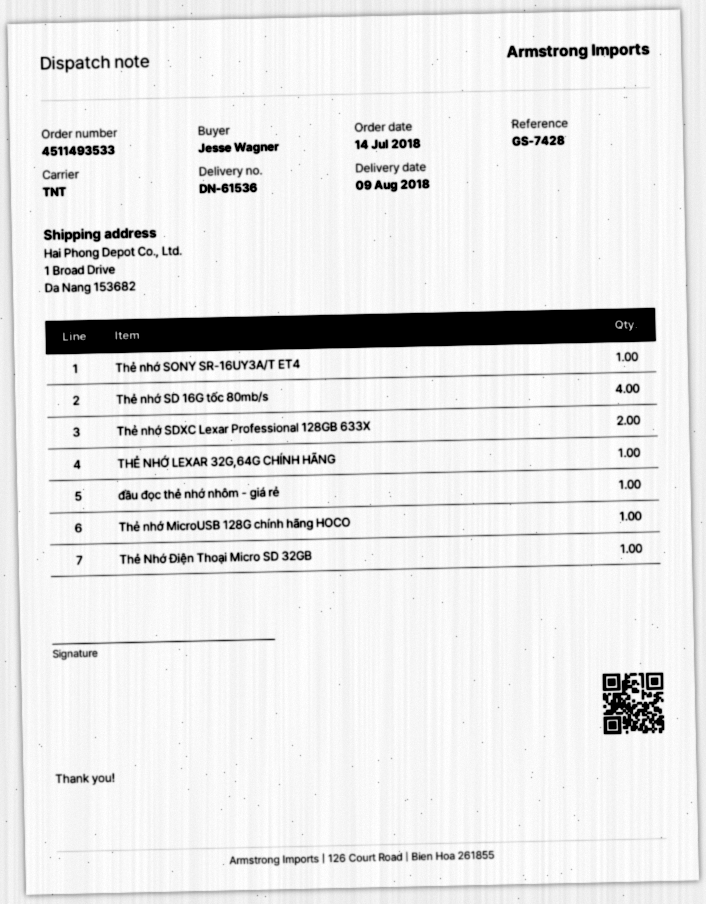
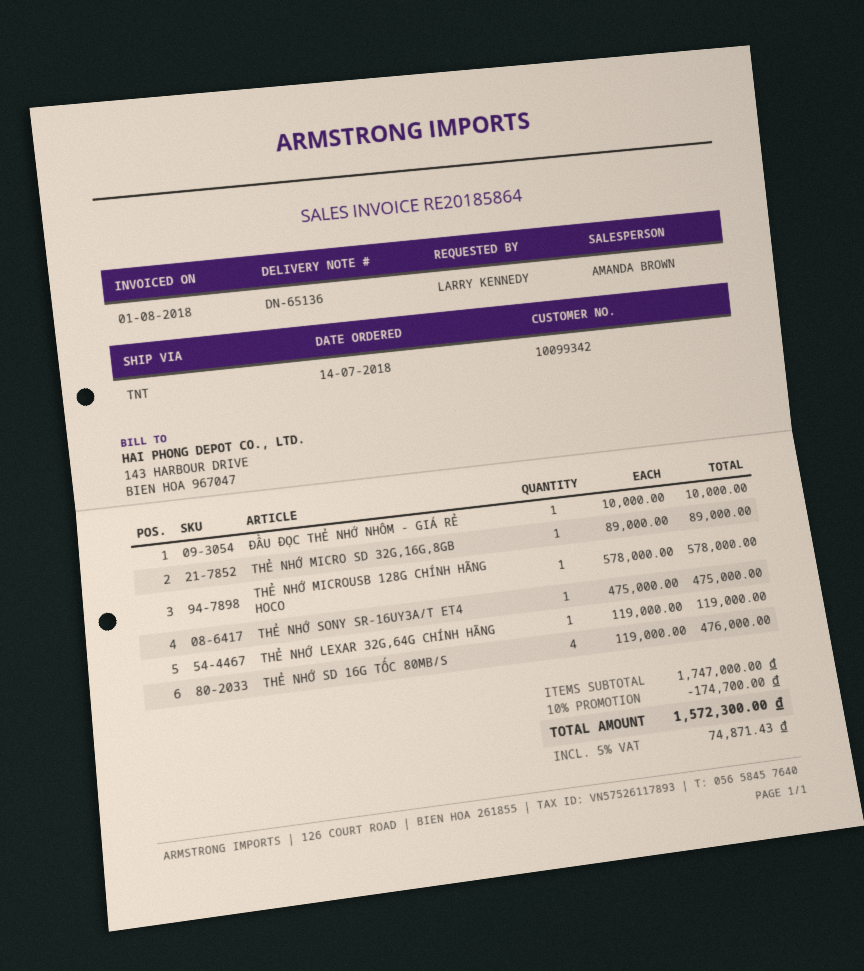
delivery note number: DN-61536 -> DN-65136
ordered by: Jesse Wagner -> LARRY KENNEDY
Thẻ nhớ SDXC Lexar Professional 128GB 633X: 2 -> none
Thẻ Nhớ Điện Thoại Micro SD 32GB: 1 -> none
THẺ NHỚ MICRO SD 32G,16G,8GB: none -> 1

